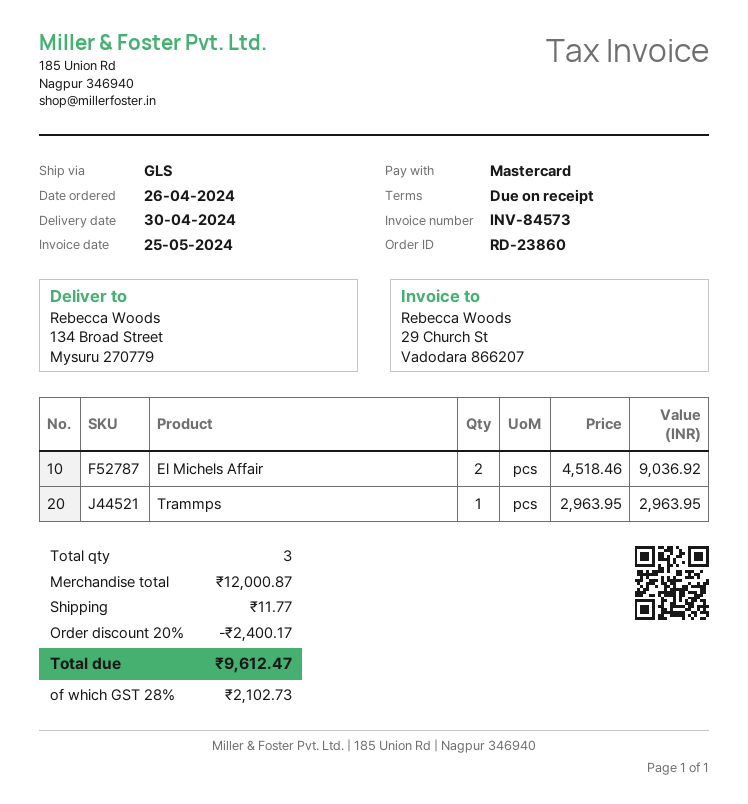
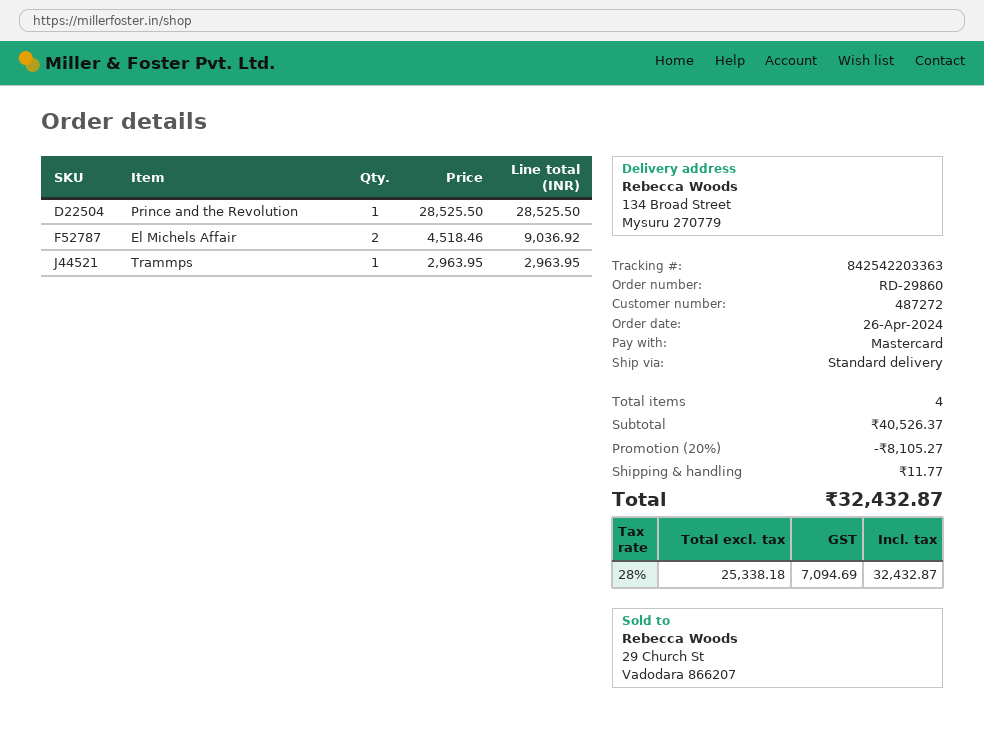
order number: RD-23860 -> RD-29860
shipping method: GLS -> standard
Prince and the Revolution: none -> 1 x 28525.50 = 28525.50
total quantity: 3 -> 4
subtotal: 12000.87 -> 40526.37
discount: 20% = 2400.17 -> 20% = 8105.27
tax: 28% = 2102.73 -> 28% = 7094.69
total: 9612.47 -> 32432.87

